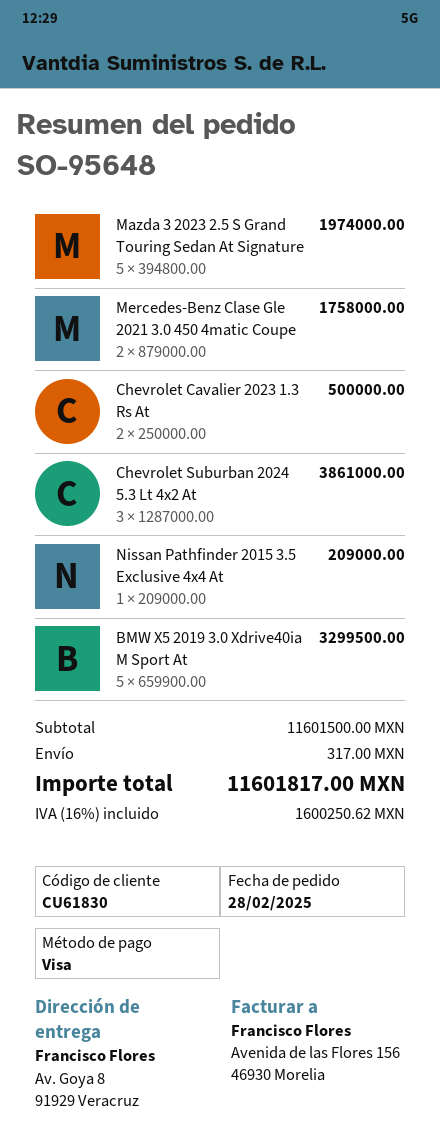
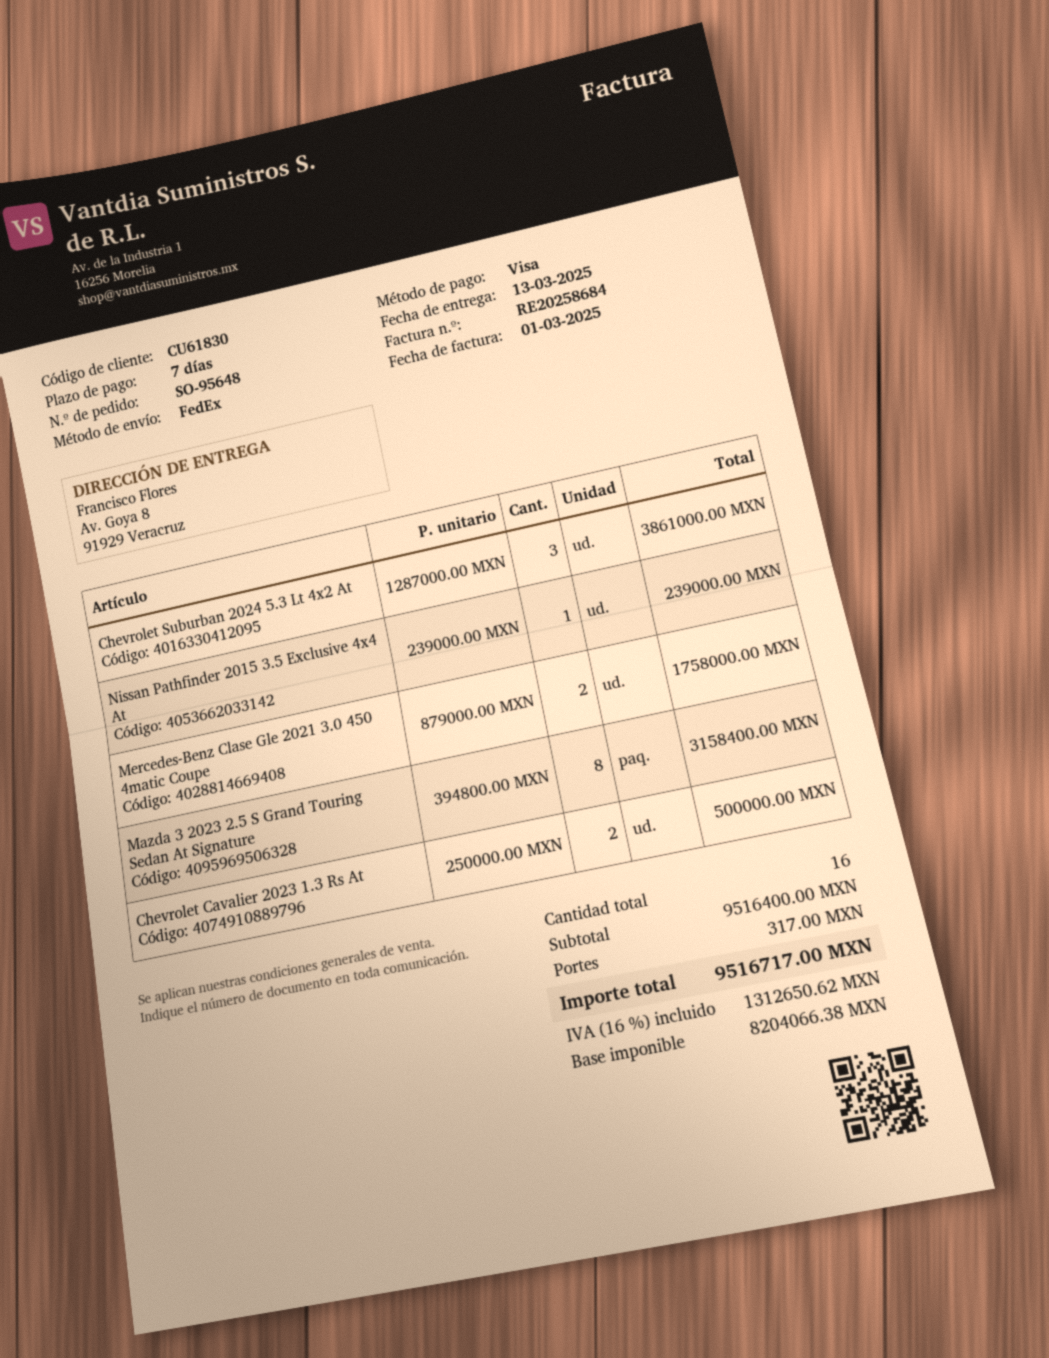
Mazda 3 2023 2.5 S Grand Touring Sedan At Signature: 5 x 394800.00 = 1974000.00 -> 8 x 394800.00 = 3158400.00
Nissan Pathfinder 2015 3.5 Exclusive 4x4 At: 1 x 209000.00 = 209000.00 -> 1 x 239000.00 = 239000.00
BMW X5 2019 3.0 Xdrive40ia M Sport At: 5 x 659900.00 = 3299500.00 -> none
subtotal: 11601500.00 -> 9516400.00
tax: 16% = 1600250.62 -> 16% = 1312650.62
total: 11601817.00 -> 9516717.00

